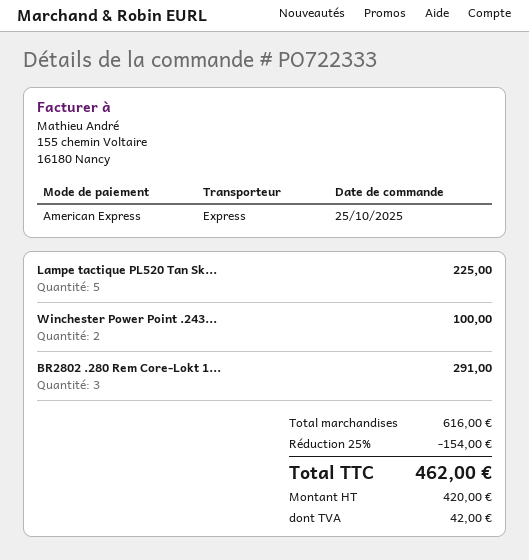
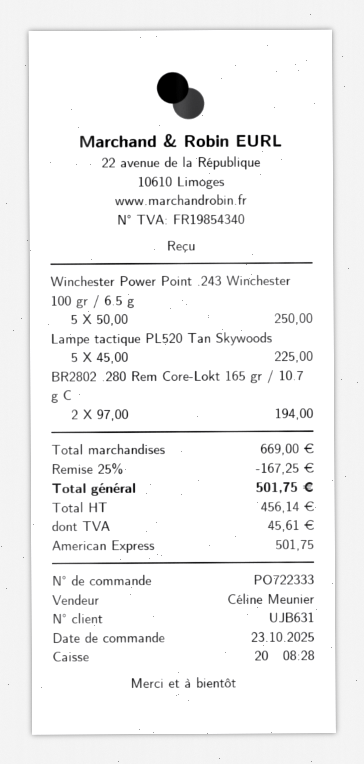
order date: 2025-10-25 -> 2025-10-23
Winchester Power Point .243...: 2 for 100.00 -> 5 for 250.00
BR2802 .280 Rem Core-Lokt 1...: 3 for 291.00 -> 2 for 194.00
subtotal: 616.00 -> 669.00
discount: 25% = 154.00 -> 25% = 167.25
net: 420.00 -> 456.14
tax: 42.00 -> 45.61
total: 462.00 -> 501.75

